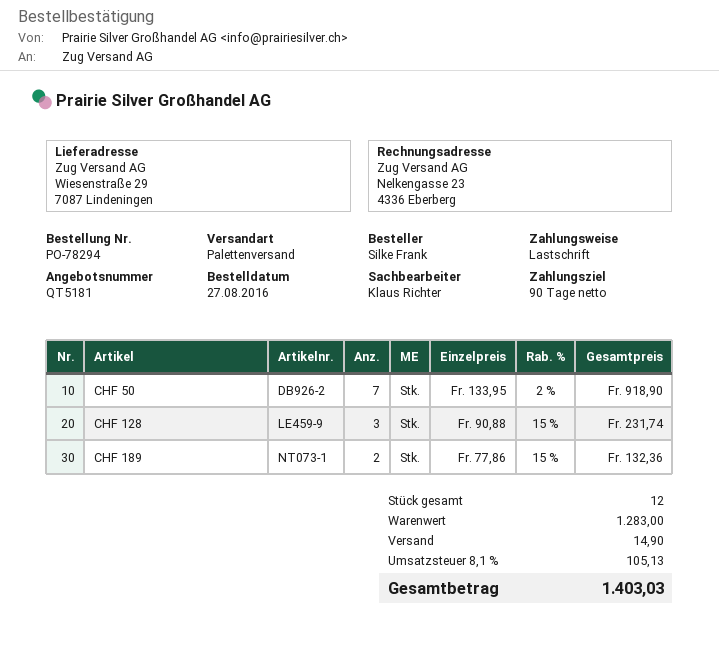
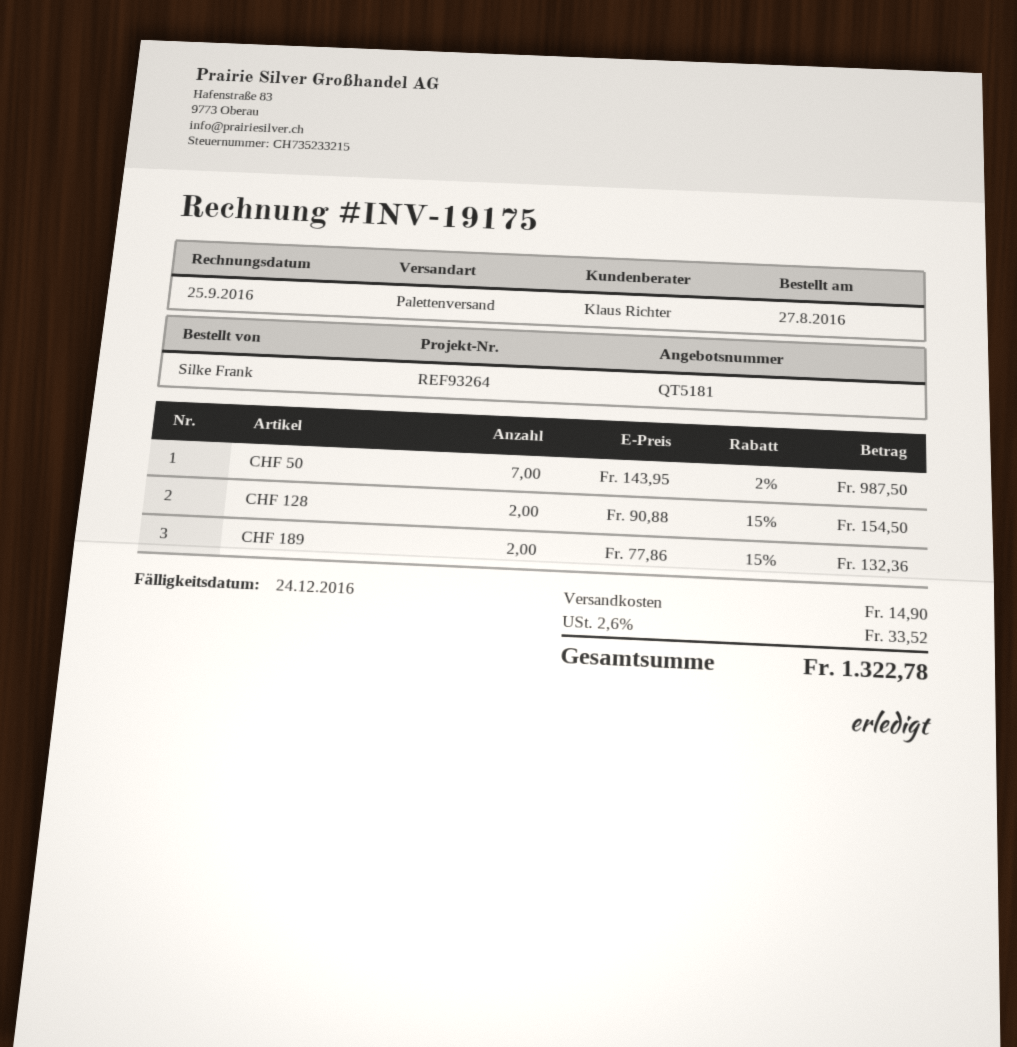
CHF 50: 7 x 133.95 - 2% = 918.90 -> 7 x 143.95 - 2% = 987.50
CHF 128: 3 x 90.88 - 15% = 231.74 -> 2 x 90.88 - 15% = 154.50
tax: 8.1% = 105.13 -> 2.6% = 33.52
total: 1403.03 -> 1322.78

